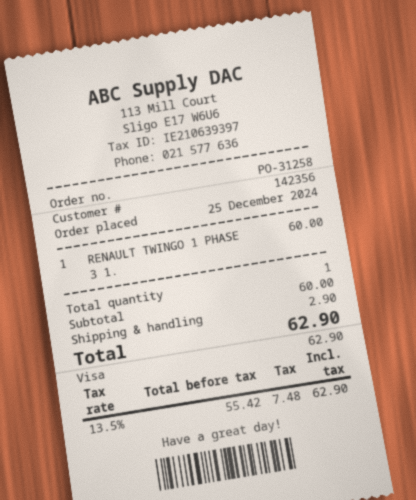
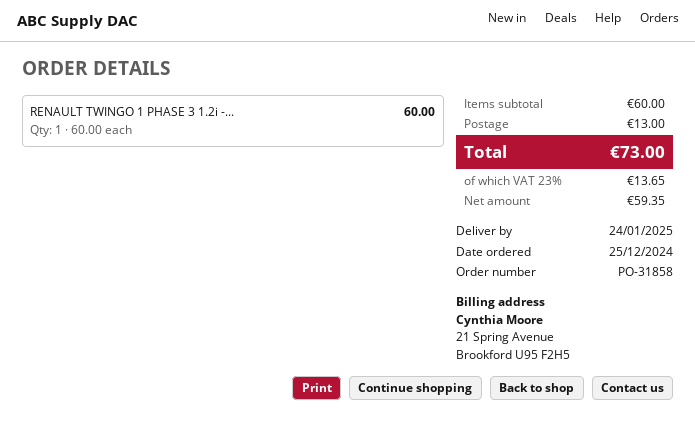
order number: PO-31258 -> PO-31858
shipping: 2.90 -> 13.00
net: 55.42 -> 59.35
tax: 13.5% = 7.48 -> 23% = 13.65
total: 62.90 -> 73.00

